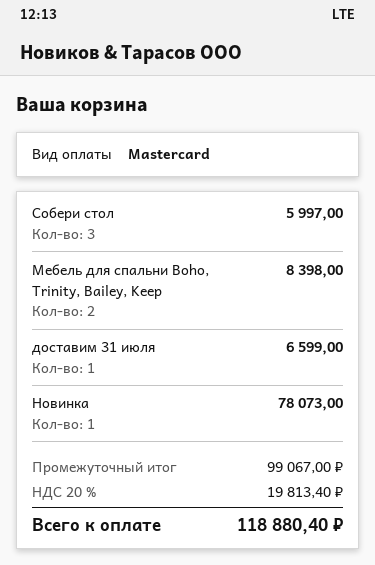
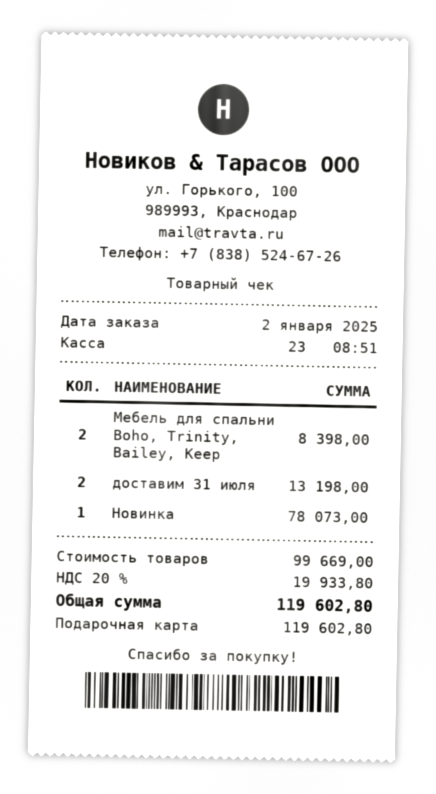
payment method: Mastercard -> gift card
Собери стол: 3 for 5997.00 -> none
доставим 31 июля: 1 for 6599.00 -> 2 for 13198.00
subtotal: 99067.00 -> 99669.00
tax: 20% = 19813.40 -> 20% = 19933.80
total: 118880.40 -> 119602.80

